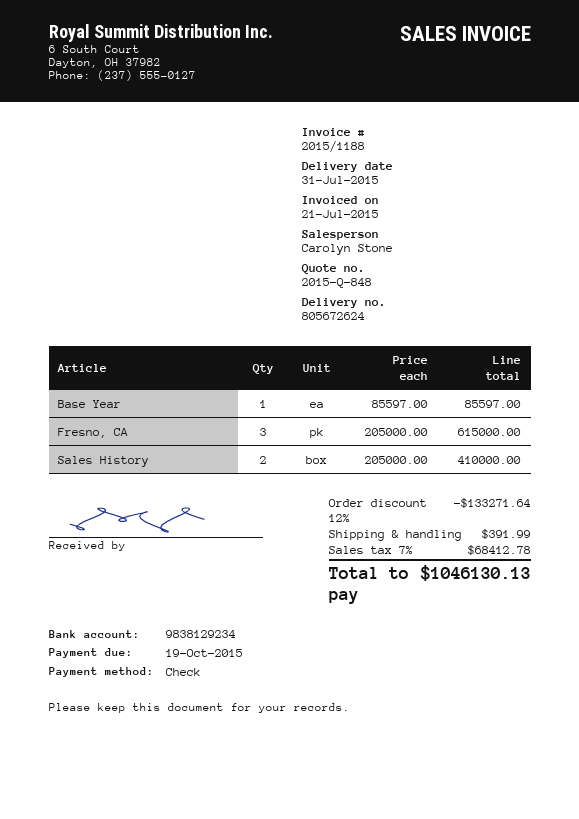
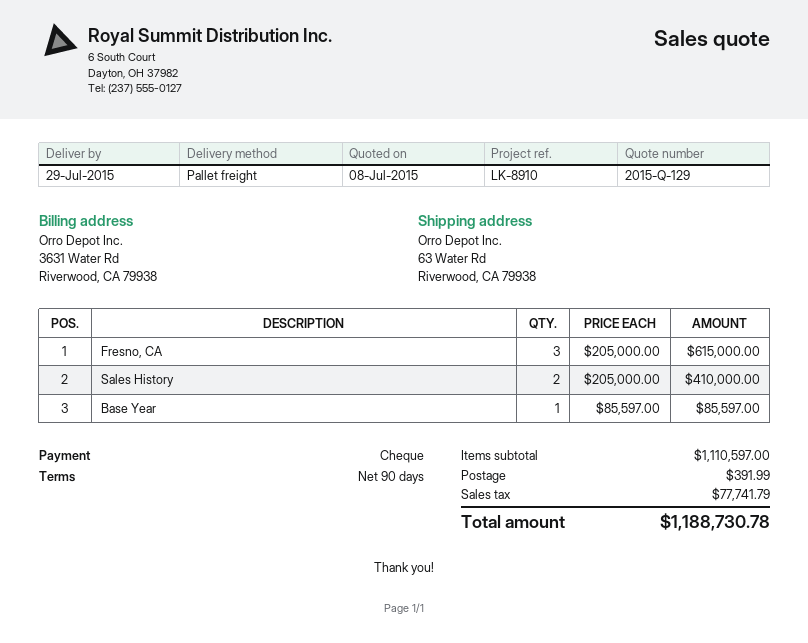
quote number: 2015-Q-848 -> 2015-Q-129
delivery date: 2015-07-31 -> 2015-07-29
discount: 12% = 133271.64 -> none
tax: 68412.78 -> 77741.79
total: 1046130.13 -> 1188730.78

